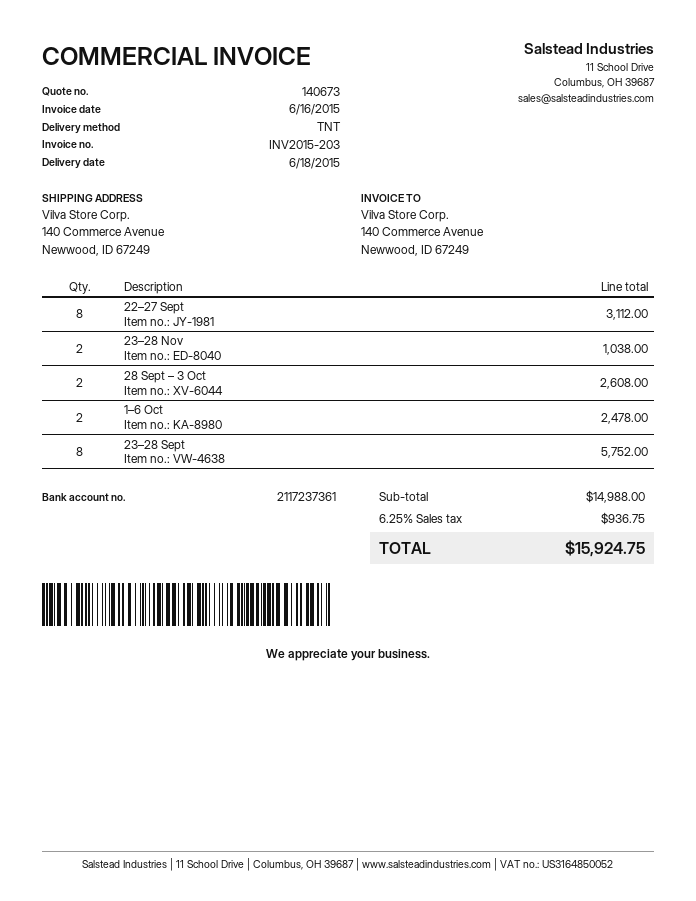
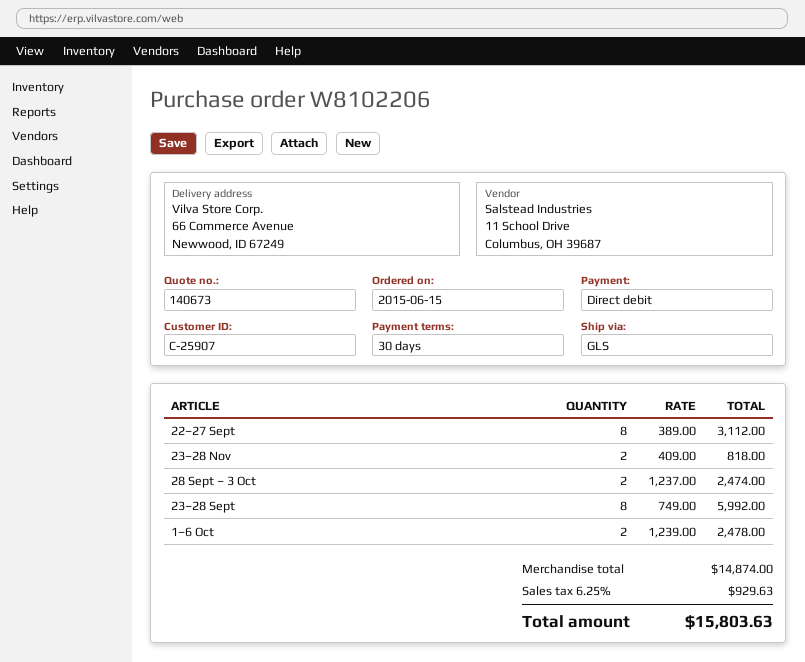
shipping method: TNT -> GLS
ship to: 140 Commerce Avenue, Newwood, ID 67249 -> 66 Commerce Avenue, Newwood, ID 67249
23–28 Nov: 2 for 1038.00 -> 2 for 818.00
28 Sept – 3 Oct: 2 for 2608.00 -> 2 for 2474.00
23–28 Sept: 8 for 5752.00 -> 8 for 5992.00
subtotal: 14988.00 -> 14874.00
tax: 6.25% = 936.75 -> 6.25% = 929.63
total: 15924.75 -> 15803.63

